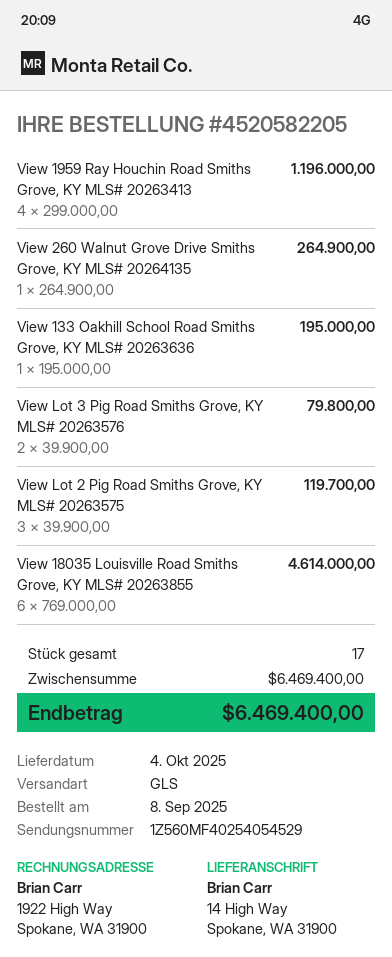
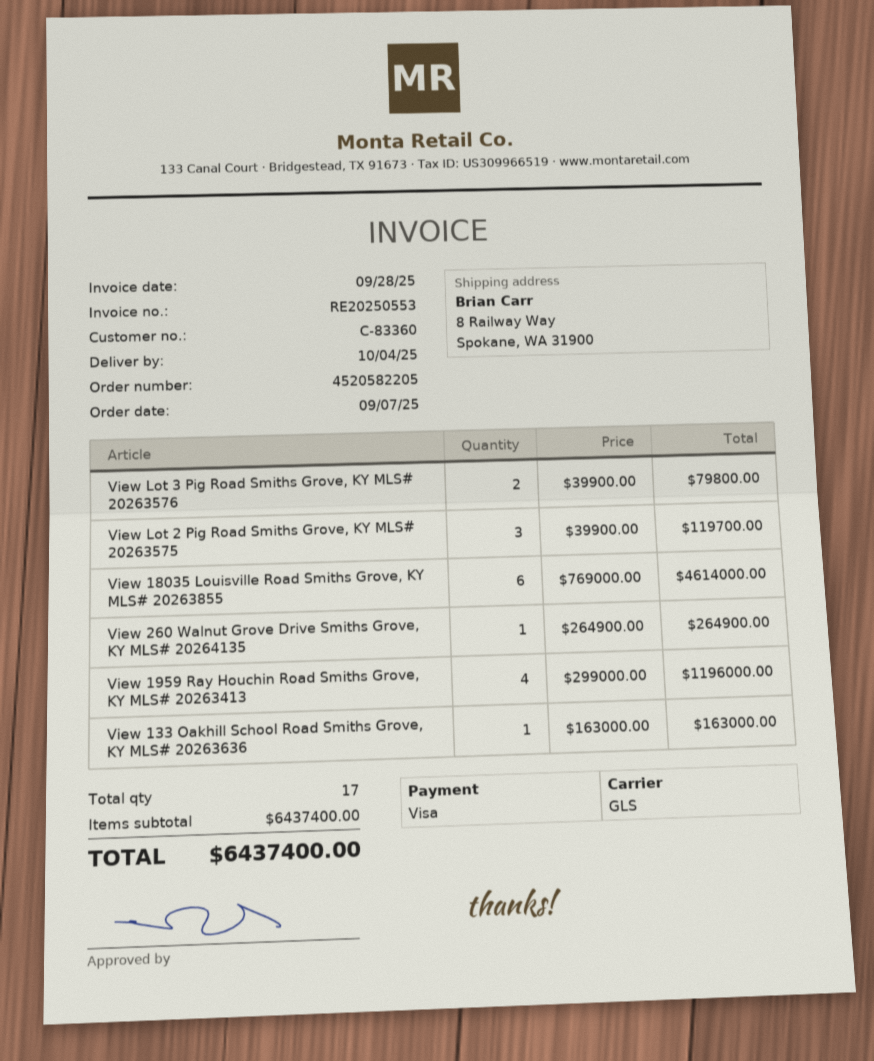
order date: 2025-09-08 -> 2025-09-07
ship to: 14 High Way, Spokane, WA 31900 -> 8 Railway Way, Spokane, WA 31900
View 133 Oakhill School Road Smiths Grove, KY MLS# 20263636: 1 x 195000.00 = 195000.00 -> 1 x 163000.00 = 163000.00
subtotal: 6469400.00 -> 6437400.00
total: 6469400.00 -> 6437400.00

